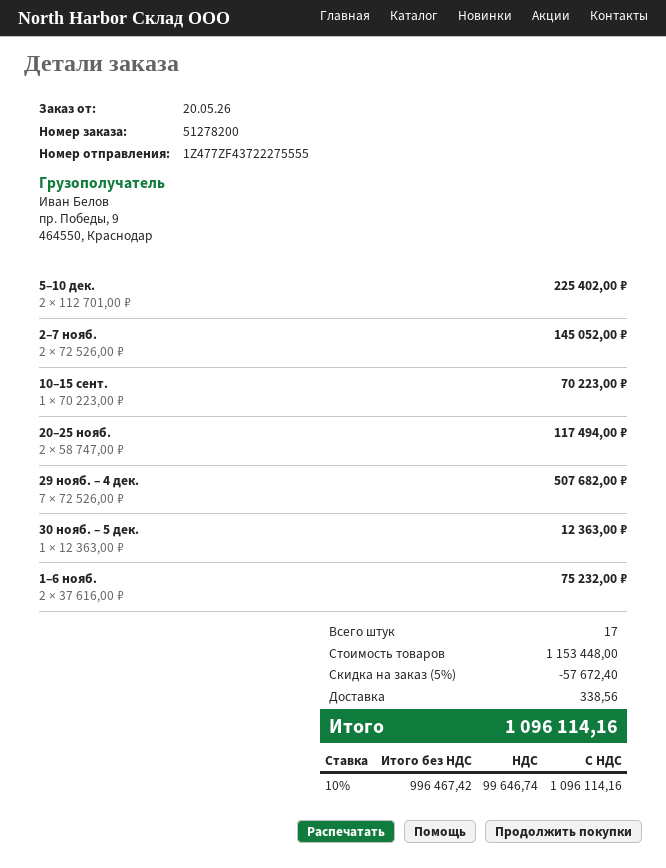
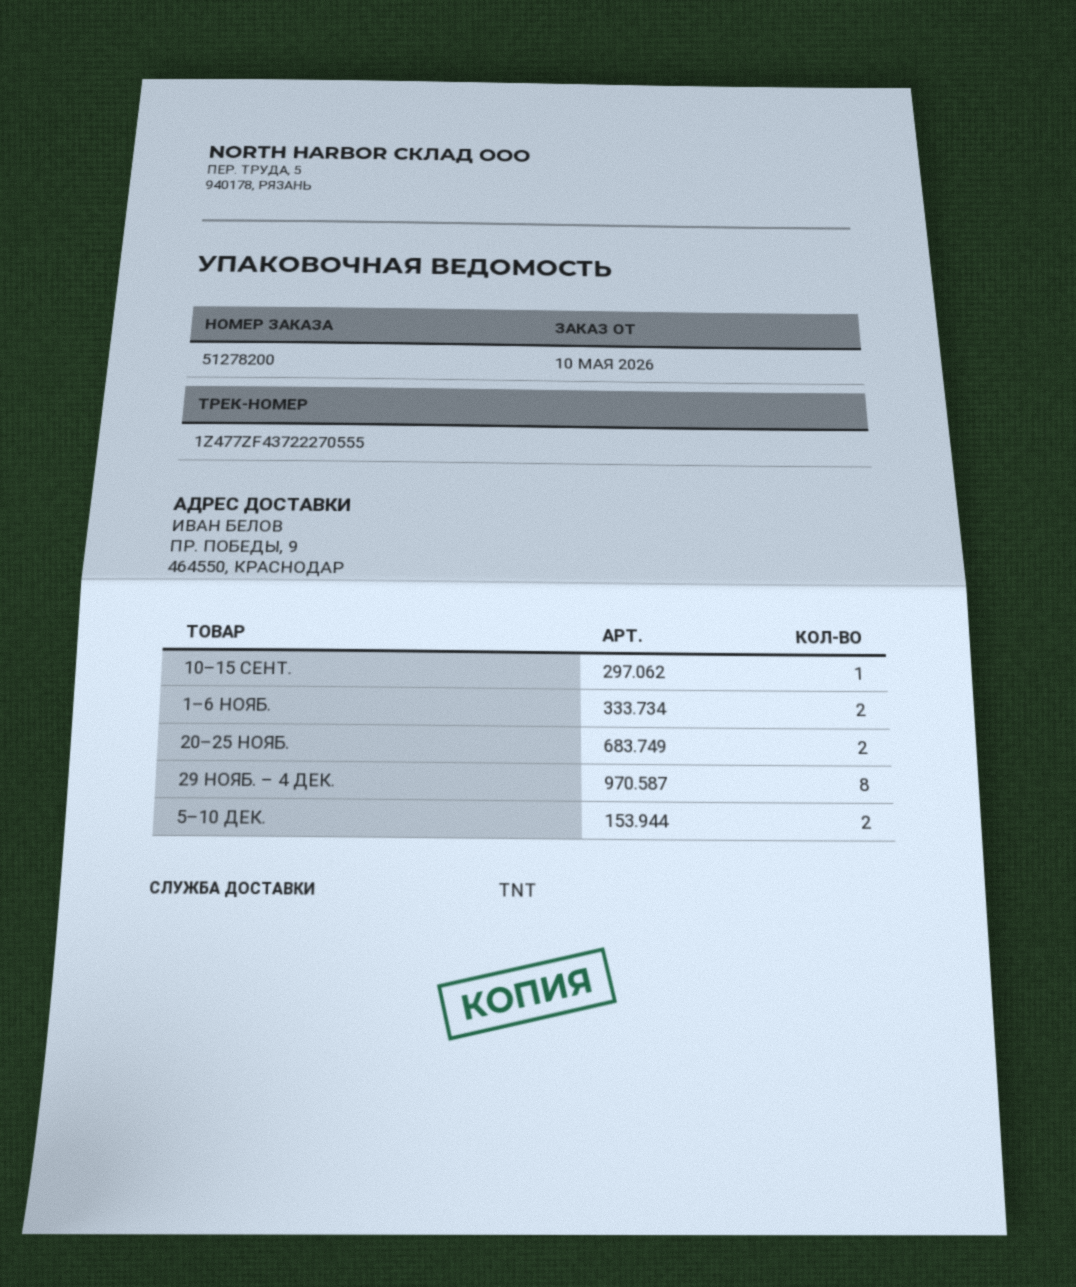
order date: 2026-05-20 -> 2026-05-10
tracking number: 1Z477ZF43722275555 -> 1Z477ZF43722270555
2–7 нояб.: 2 -> none
29 нояб. – 4 дек.: 7 -> 8
30 нояб. – 5 дек.: 1 -> none

